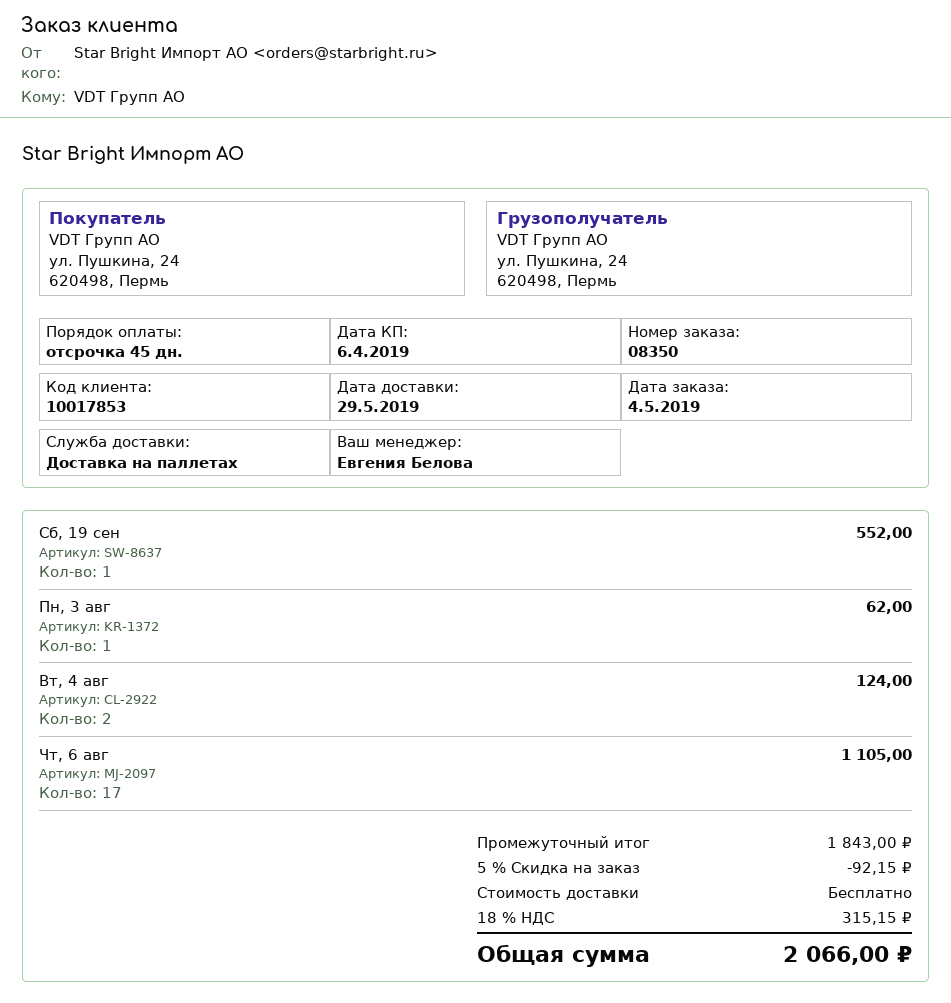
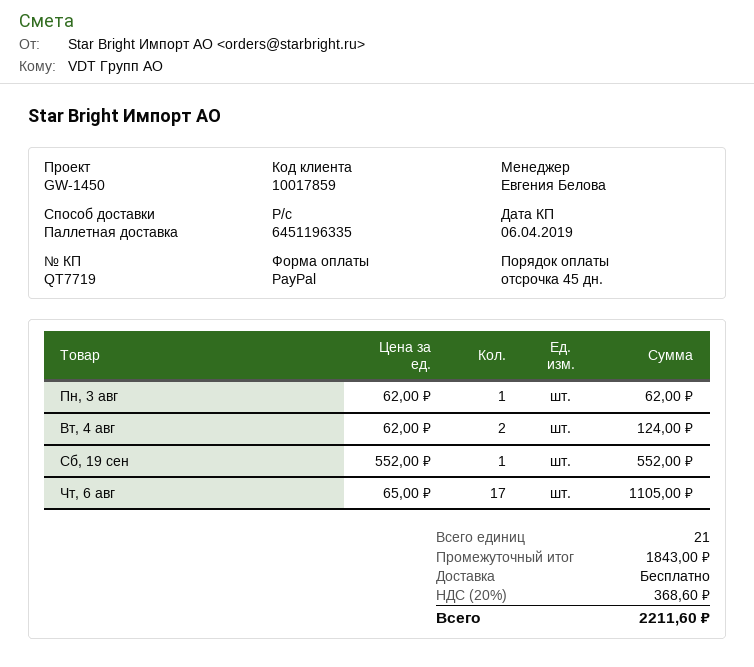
customer number: 10017853 -> 10017859
discount: 5% = 92.15 -> none
tax: 18% = 315.15 -> 20% = 368.60
total: 2066.00 -> 2211.60

